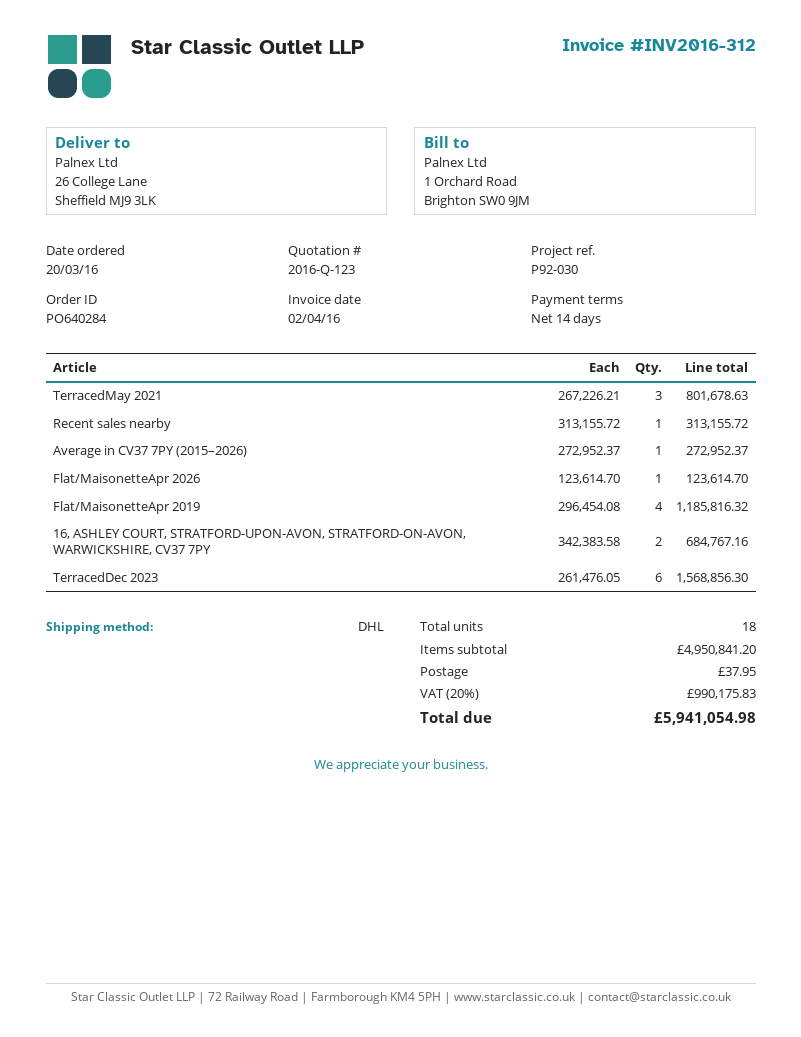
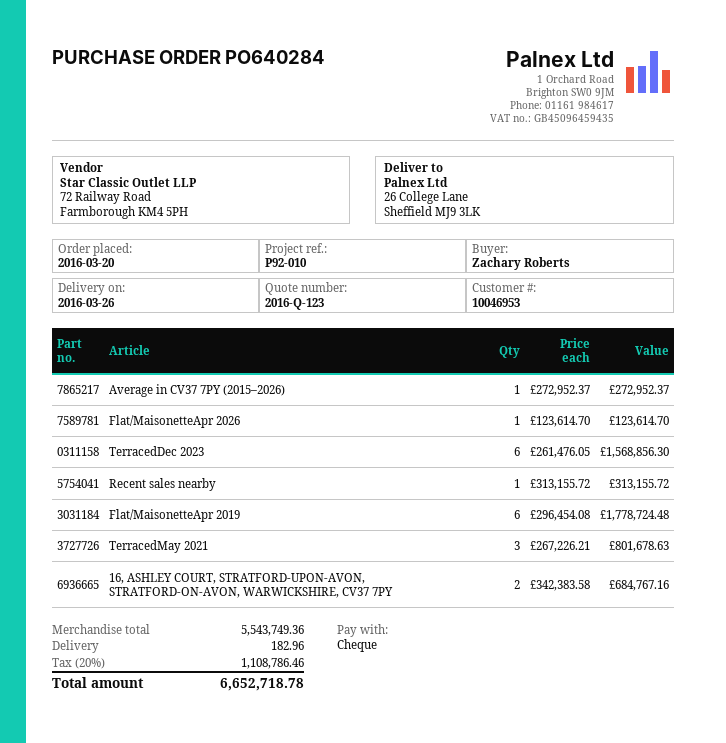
reference: P92-030 -> P92-010
Flat/MaisonetteApr 2019: 4 x 296454.08 = 1185816.32 -> 6 x 296454.08 = 1778724.48
subtotal: 4950841.20 -> 5543749.36
shipping: 37.95 -> 182.96
tax: 20% = 990175.83 -> 20% = 1108786.46
total: 5941054.98 -> 6652718.78

